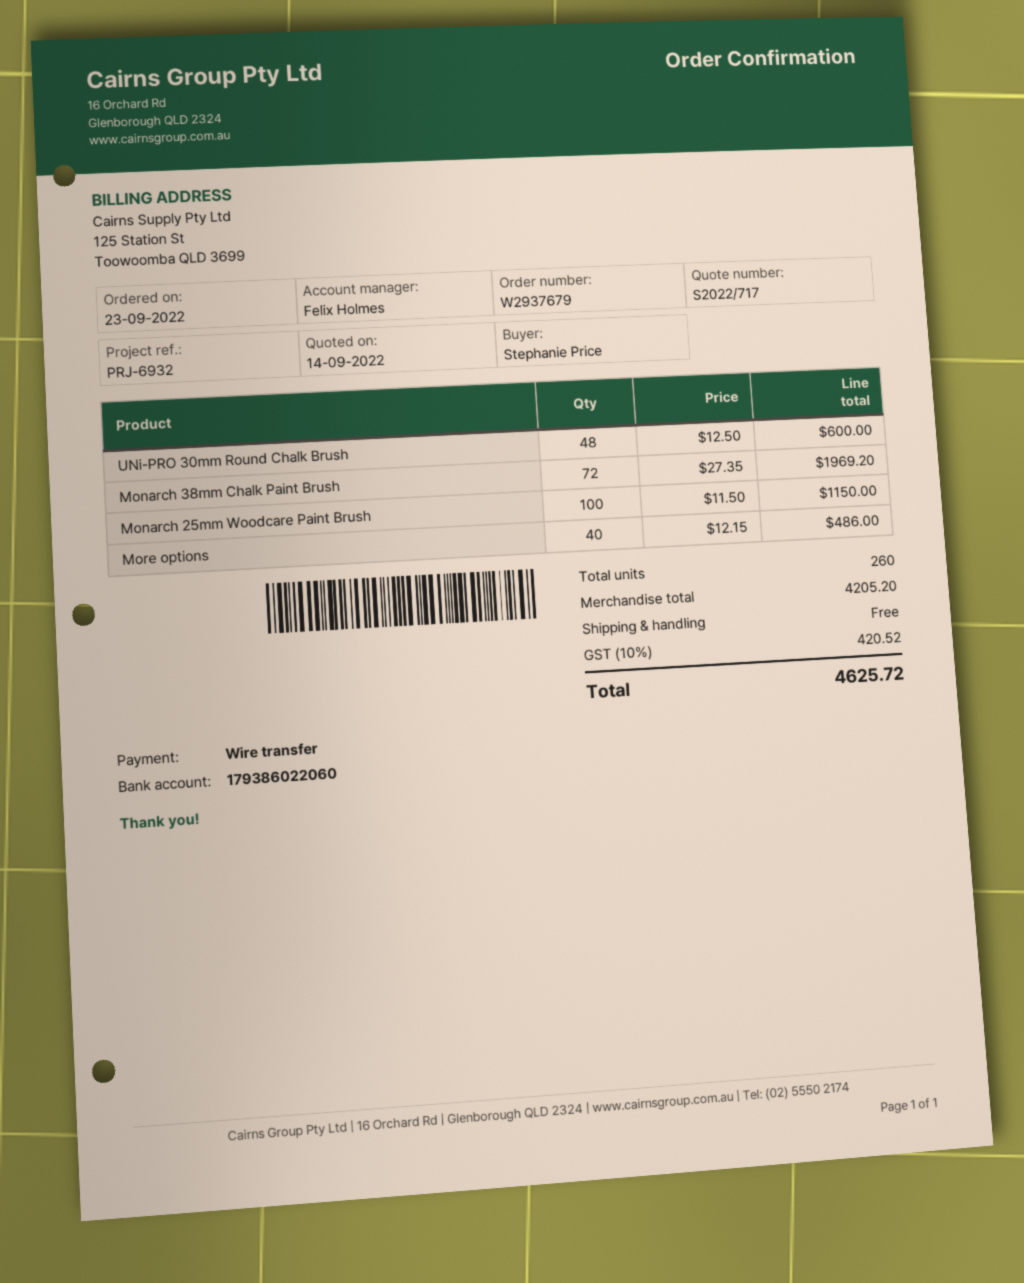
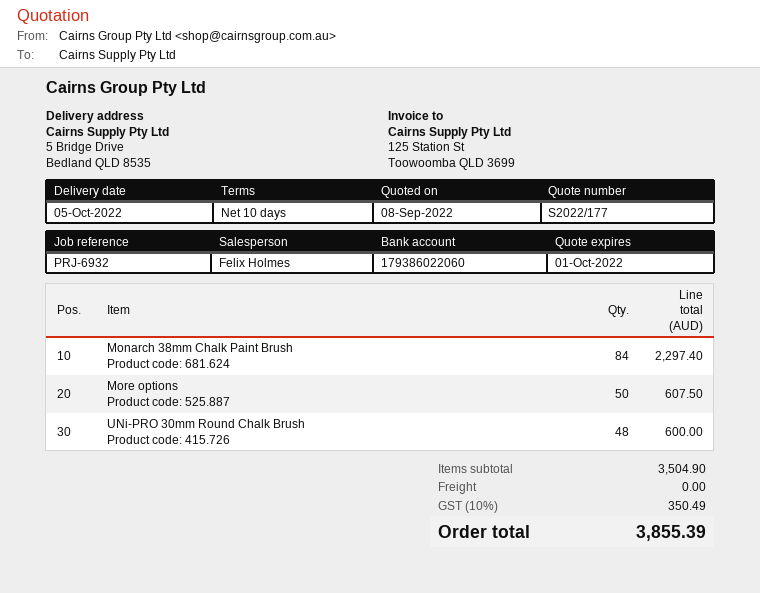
quote number: S2022/717 -> S2022/177
quote date: 2022-09-14 -> 2022-09-08
Monarch 38mm Chalk Paint Brush: 72 for 1969.20 -> 84 for 2297.40
Monarch 25mm Woodcare Paint Brush: 100 for 1150.00 -> none
More options: 40 for 486.00 -> 50 for 607.50
subtotal: 4205.20 -> 3504.90
tax: 10% = 420.52 -> 10% = 350.49
total: 4625.72 -> 3855.39

